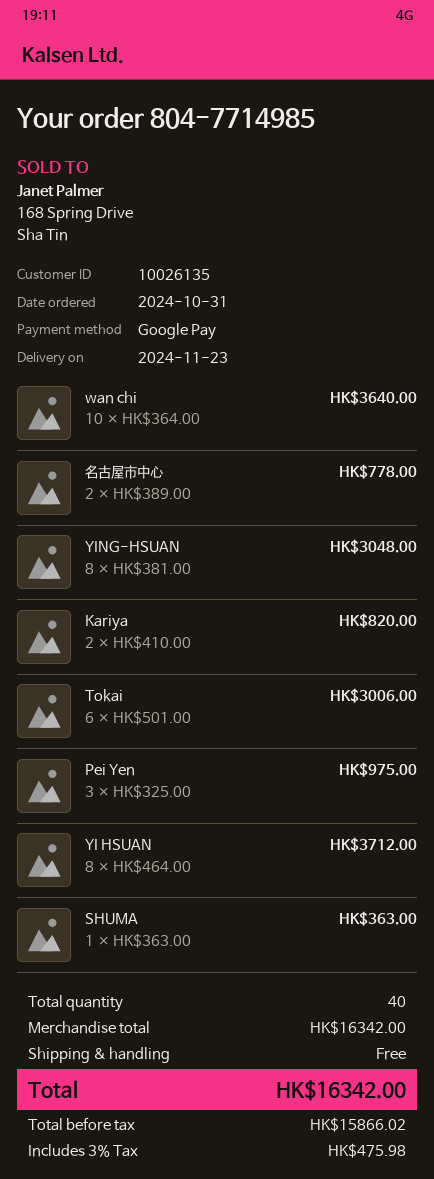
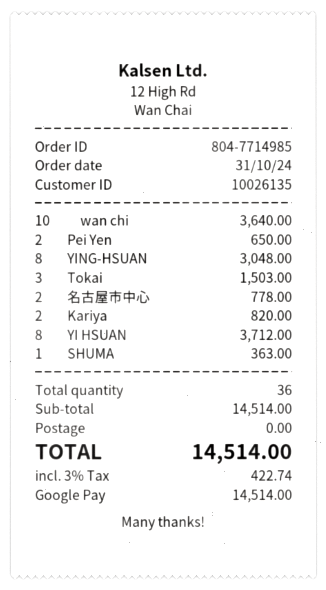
Tokai: 6 for 3006.00 -> 3 for 1503.00
Pei Yen: 3 for 975.00 -> 2 for 650.00
total quantity: 40 -> 36
subtotal: 16342.00 -> 14514.00
tax: 3% = 475.98 -> 3% = 422.74
total: 16342.00 -> 14514.00

